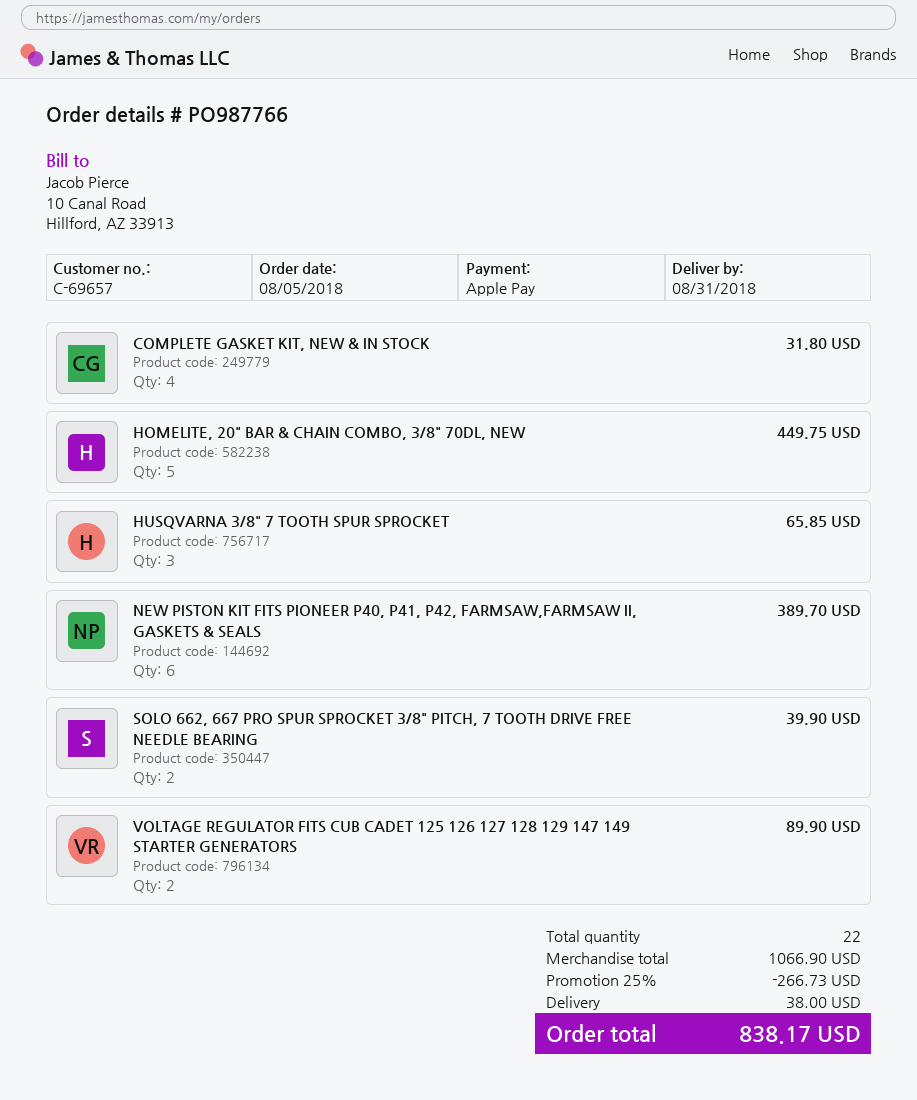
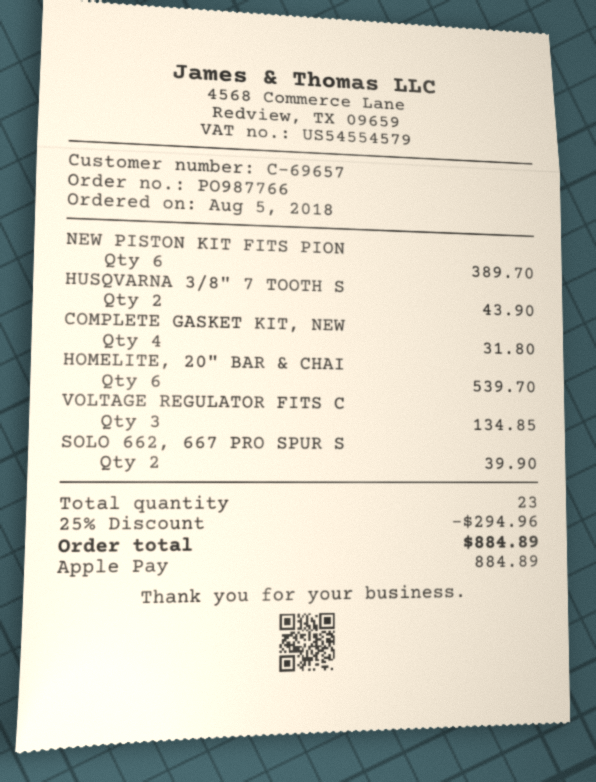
HOMELITE, 20" BAR & CHAIN COMBO, 3/8" 70DL, NEW: 5 for 449.75 -> 6 for 539.70
HUSQVARNA 3/8" 7 TOOTH SPUR SPROCKET: 3 for 65.85 -> 2 for 43.90
VOLTAGE REGULATOR FITS CUB CADET 125 126 127 128 129 147 149 STARTER GENERATORS: 2 for 89.90 -> 3 for 134.85
total quantity: 22 -> 23
discount: 25% = 266.73 -> 25% = 294.96
shipping: 38.00 -> none
total: 838.17 -> 884.89

